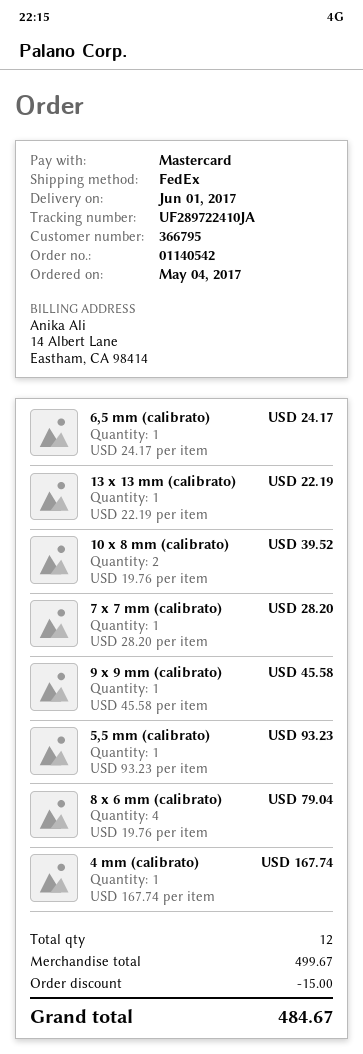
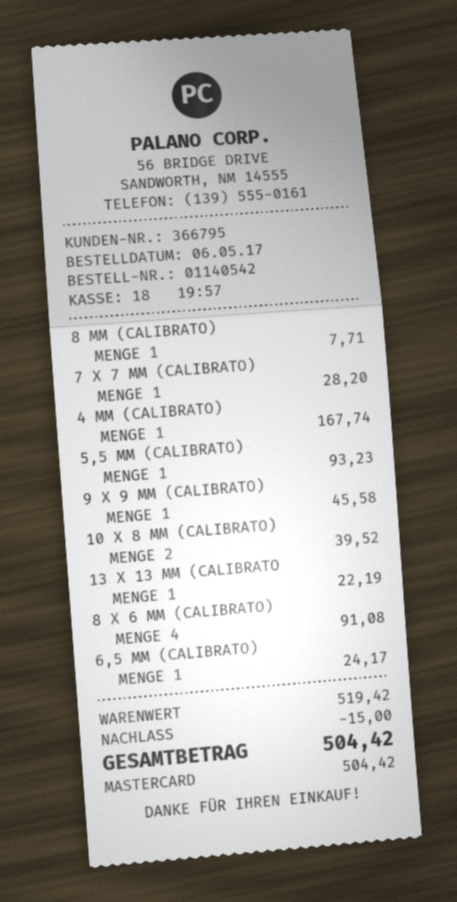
order date: 2017-05-04 -> 2017-05-06
8 x 6 mm (calibrato): 4 for 79.04 -> 4 for 91.08
8 MM (CALIBRATO): none -> 1 for 7.71
subtotal: 499.67 -> 519.42
total: 484.67 -> 504.42

